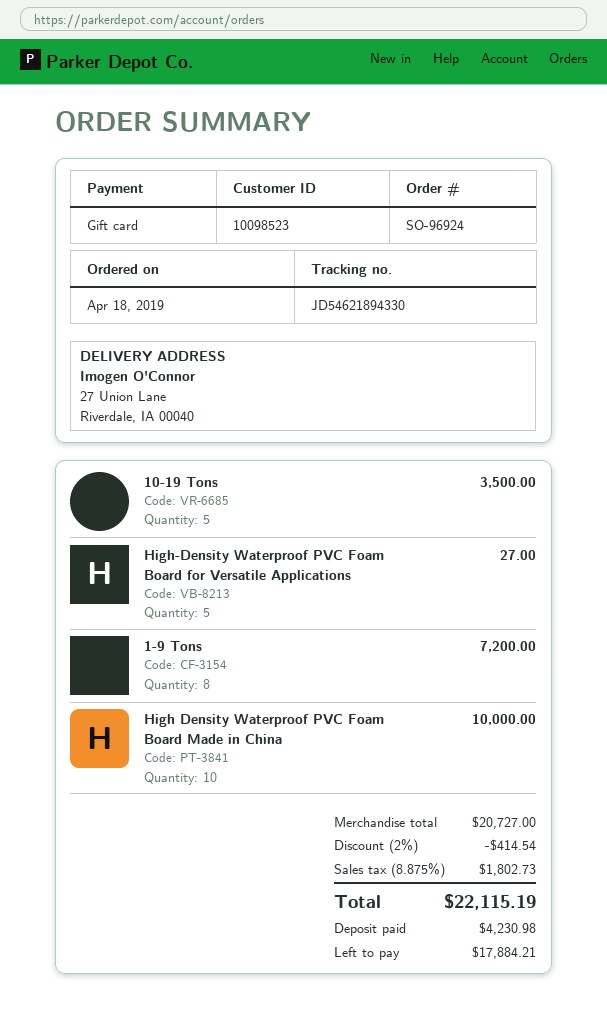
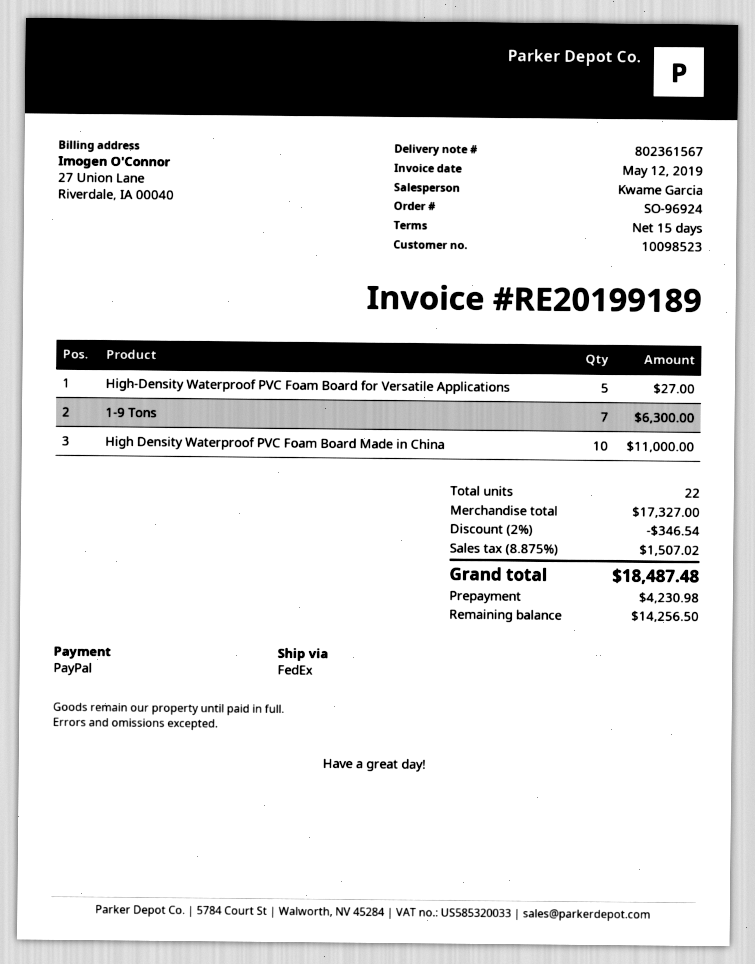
payment method: gift card -> PayPal
10-19 Tons: 5 for 3500.00 -> none
1-9 Tons: 8 for 7200.00 -> 7 for 6300.00
High Density Waterproof PVC Foam Board Made in China: 10 for 10000.00 -> 10 for 11000.00
subtotal: 20727.00 -> 17327.00
discount: 2% = 414.54 -> 2% = 346.54
tax: 8.875% = 1802.73 -> 8.875% = 1507.02
total: 22115.19 -> 18487.48
balance: 17884.21 -> 14256.50

